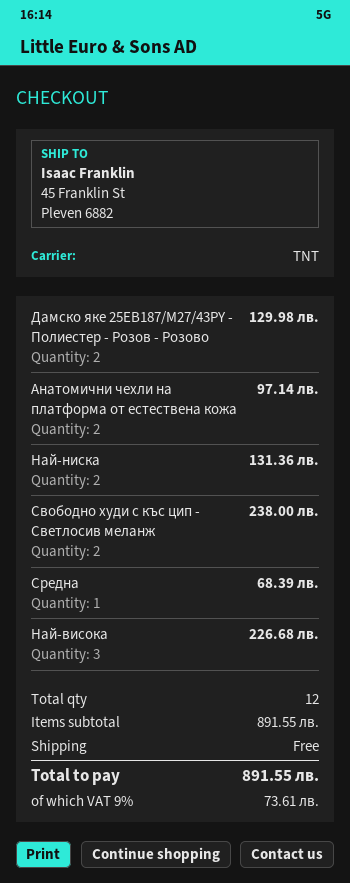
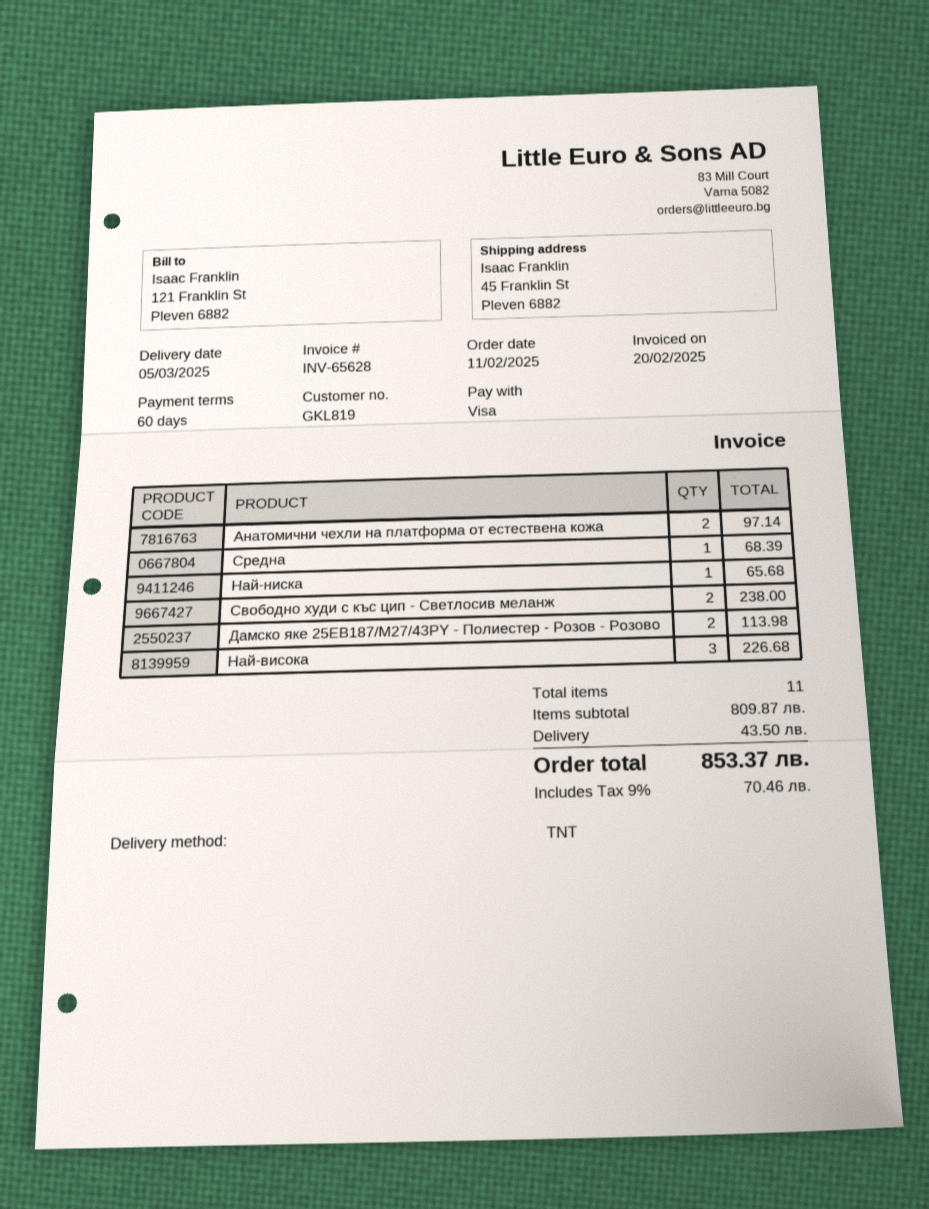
Дамско яке 25EB187/M27/43PY - Полиестер - Розов - Розово: 2 for 129.98 -> 2 for 113.98
Най-ниска: 2 for 131.36 -> 1 for 65.68
total quantity: 12 -> 11
subtotal: 891.55 -> 809.87
shipping: 0.00 -> 43.50
tax: 9% = 73.61 -> 9% = 70.46
total: 891.55 -> 853.37

